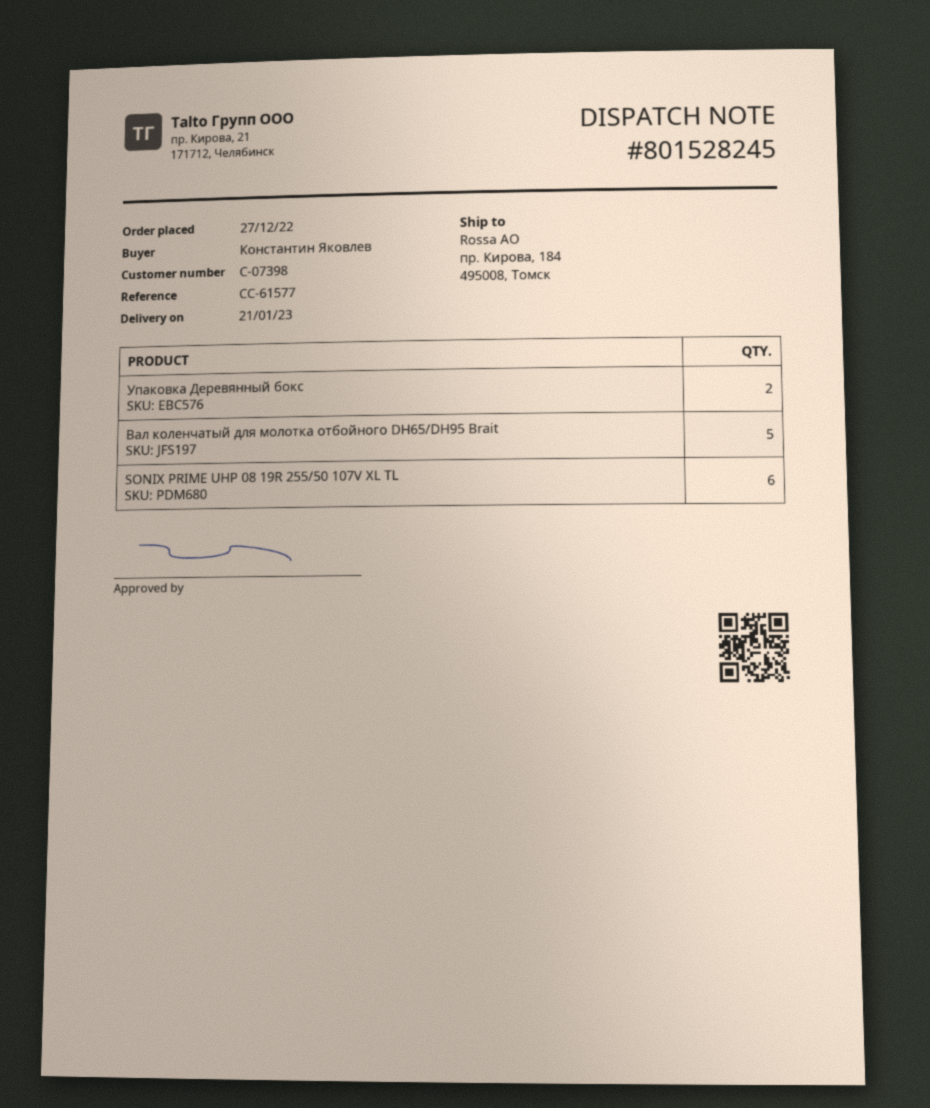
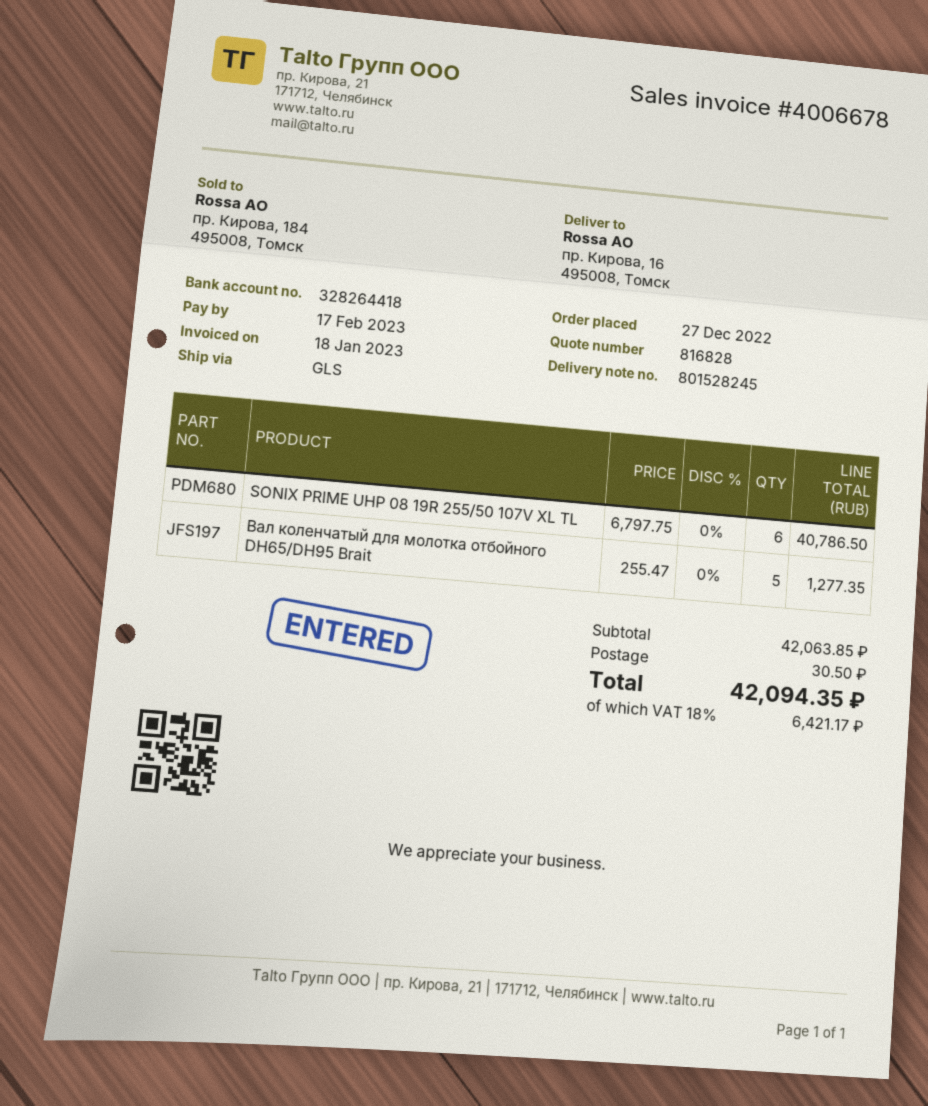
ship to: пр. Кирова, 184, 495008, Томск -> пр. Кирова, 16, 495008, Томск
Упаковка Деревянный бокс: 2 -> none

